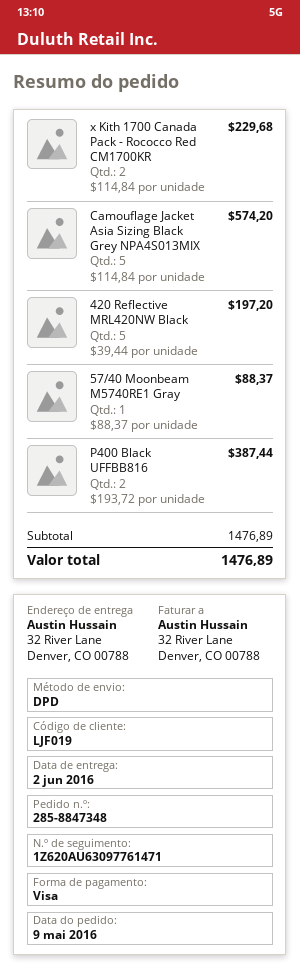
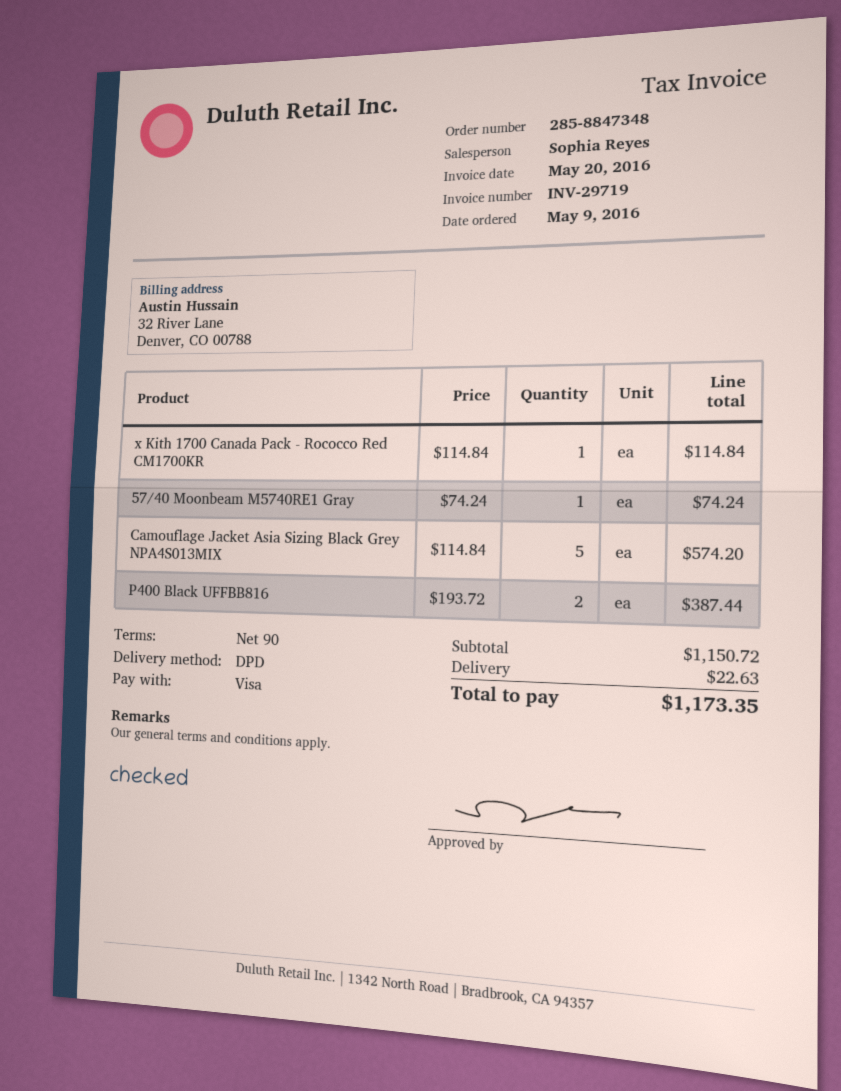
x Kith 1700 Canada Pack - Rococco Red CM1700KR: 2 x 114.84 = 229.68 -> 1 x 114.84 = 114.84
420 Reflective MRL420NW Black: 5 x 39.44 = 197.20 -> none
57/40 Moonbeam M5740RE1 Gray: 1 x 88.37 = 88.37 -> 1 x 74.24 = 74.24
subtotal: 1476.89 -> 1150.72
shipping: none -> 22.63
total: 1476.89 -> 1173.35

